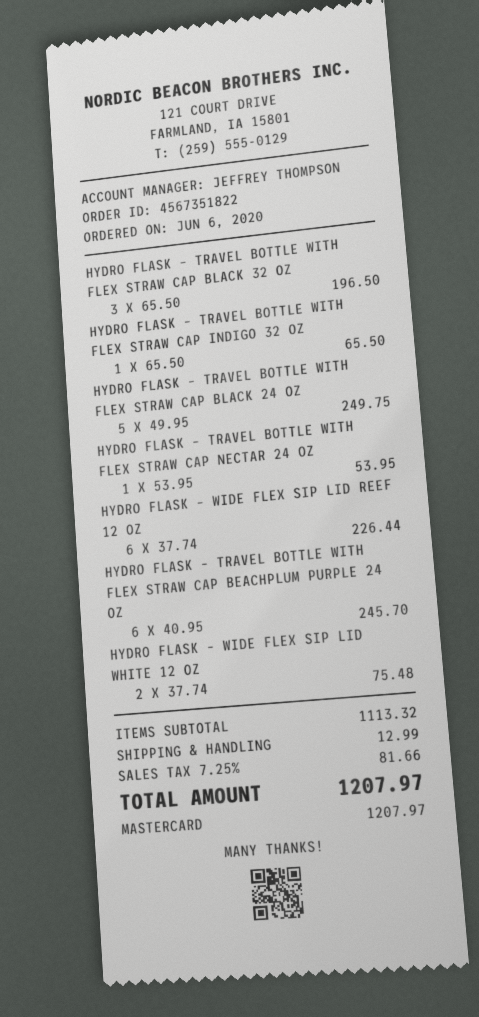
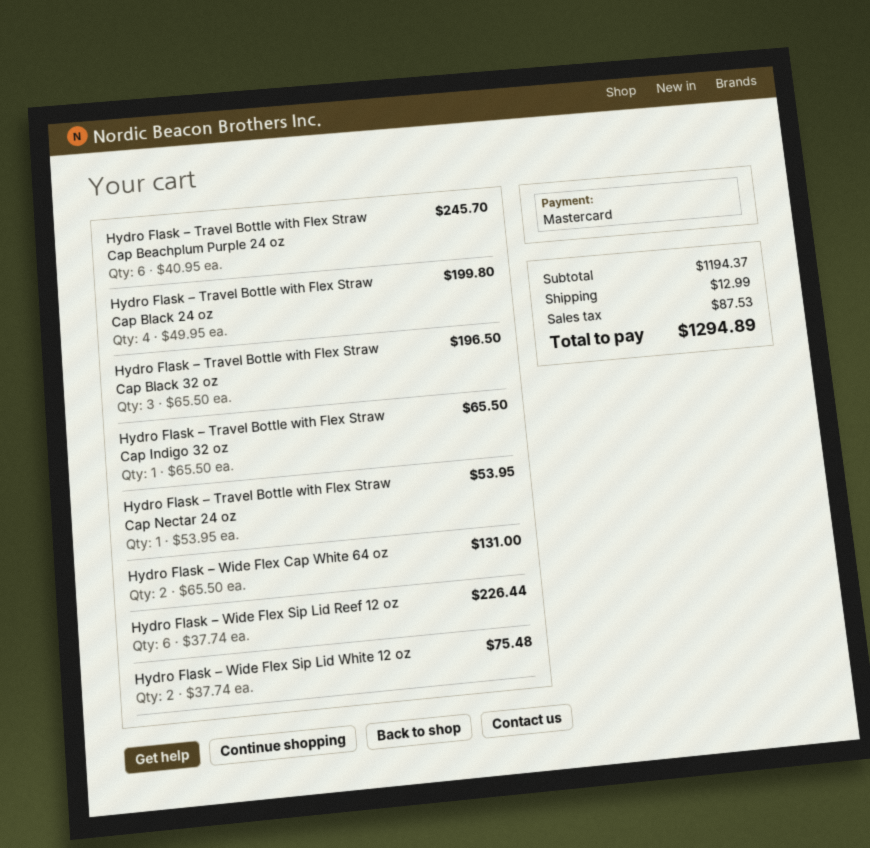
HYDRO FLASK – TRAVEL BOTTLE WITH FLEX STRAW CAP BLACK 24 OZ: 5 x 49.95 = 249.75 -> 4 x 49.95 = 199.80
Hydro Flask – Wide Flex Cap White 64 oz: none -> 2 x 65.50 = 131.00
subtotal: 1113.32 -> 1194.37
tax: 81.66 -> 87.53
total: 1207.97 -> 1294.89

